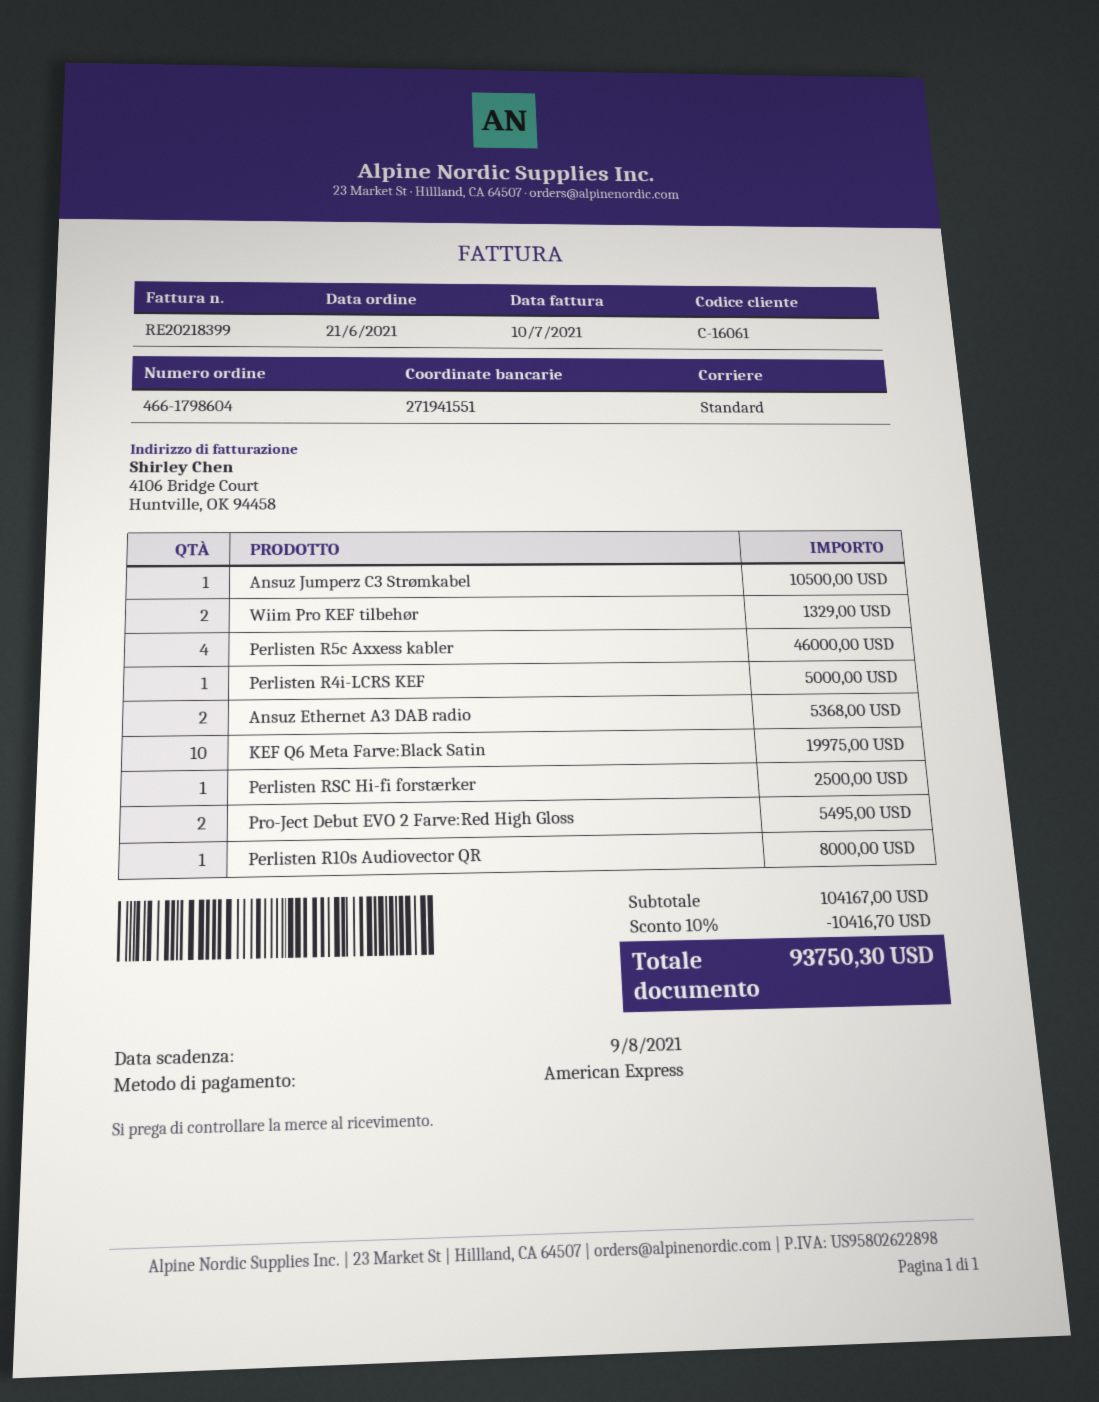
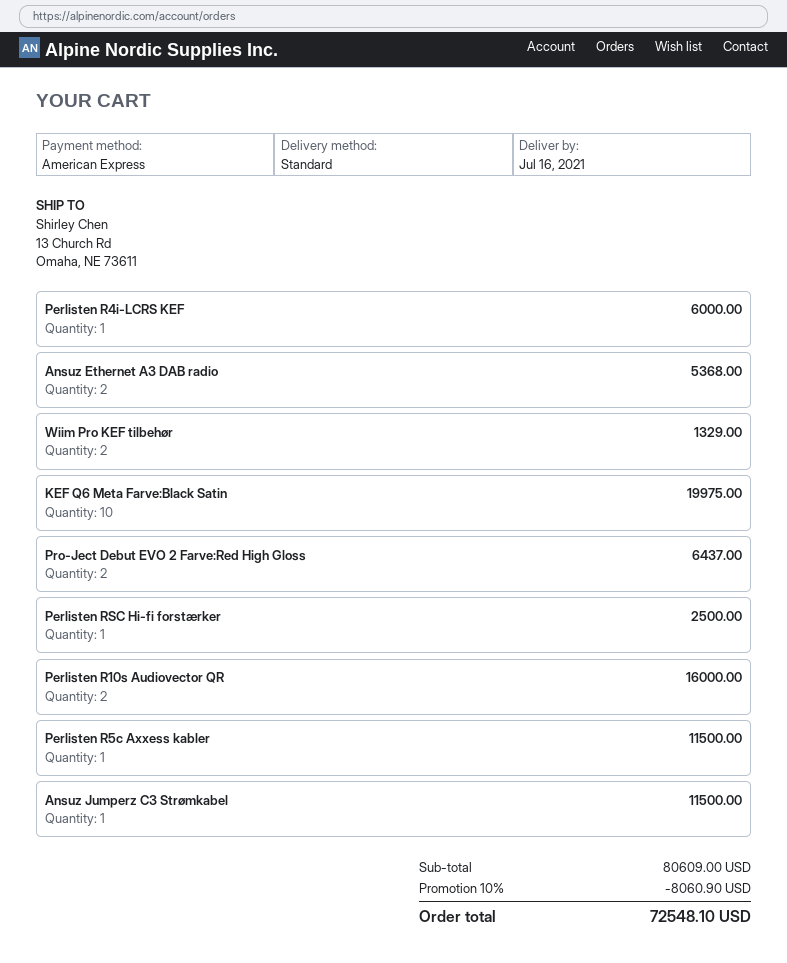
Ansuz Jumperz C3 Strømkabel: 1 for 10500.00 -> 1 for 11500.00
Perlisten R5c Axxess kabler: 4 for 46000.00 -> 1 for 11500.00
Perlisten R4i-LCRS KEF: 1 for 5000.00 -> 1 for 6000.00
Pro-Ject Debut EVO 2 Farve:Red High Gloss: 2 for 5495.00 -> 2 for 6437.00
Perlisten R10s Audiovector QR: 1 for 8000.00 -> 2 for 16000.00
subtotal: 104167.00 -> 80609.00
discount: 10% = 10416.70 -> 10% = 8060.90
total: 93750.30 -> 72548.10

